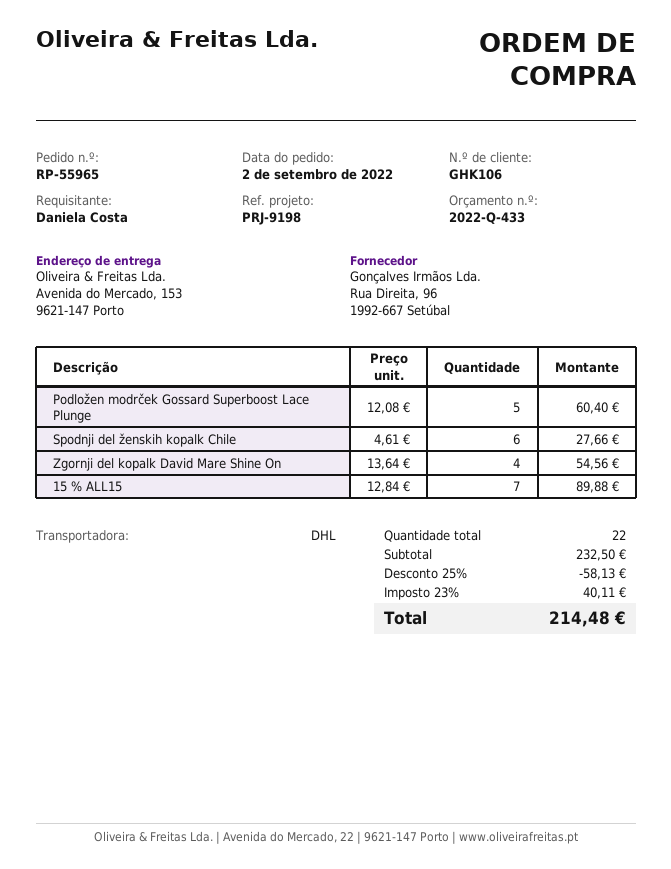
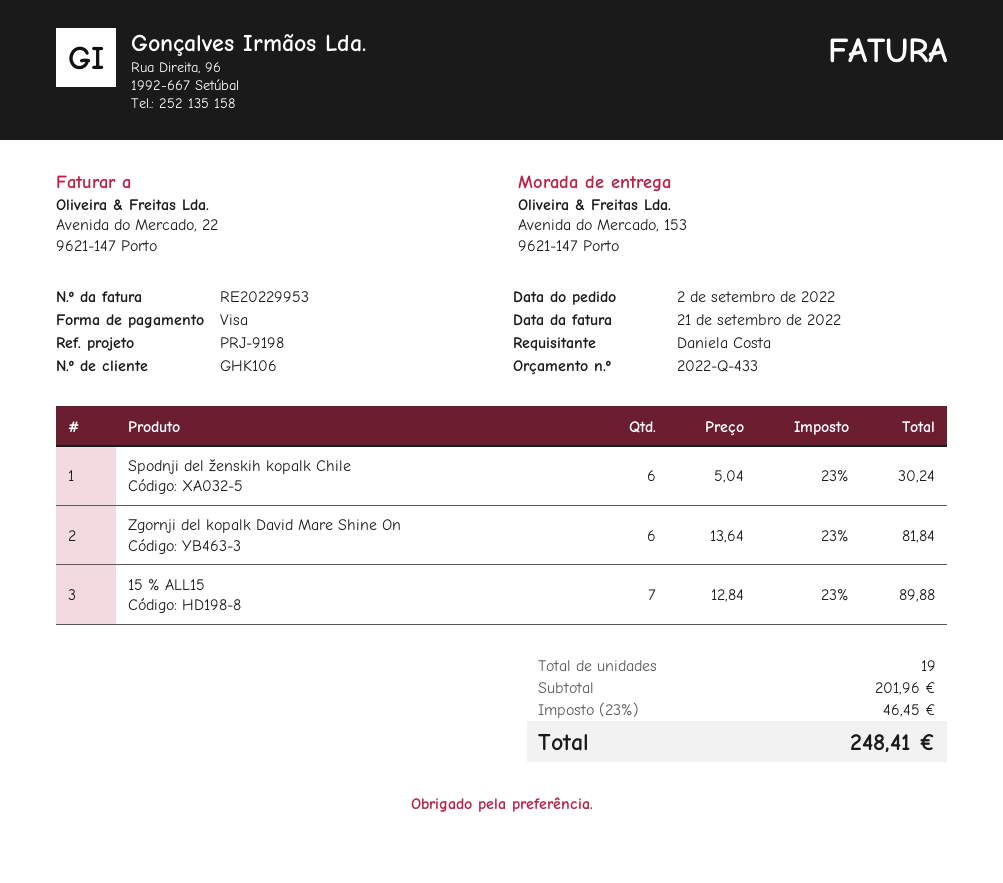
Podložen modrček Gossard Superboost Lace Plunge: 5 x 12.08 = 60.40 -> none
Spodnji del ženskih kopalk Chile: 6 x 4.61 = 27.66 -> 6 x 5.04 = 30.24
Zgornji del kopalk David Mare Shine On: 4 x 13.64 = 54.56 -> 6 x 13.64 = 81.84
total quantity: 22 -> 19
subtotal: 232.50 -> 201.96
discount: 25% = 58.13 -> none
tax: 23% = 40.11 -> 23% = 46.45
total: 214.48 -> 248.41

